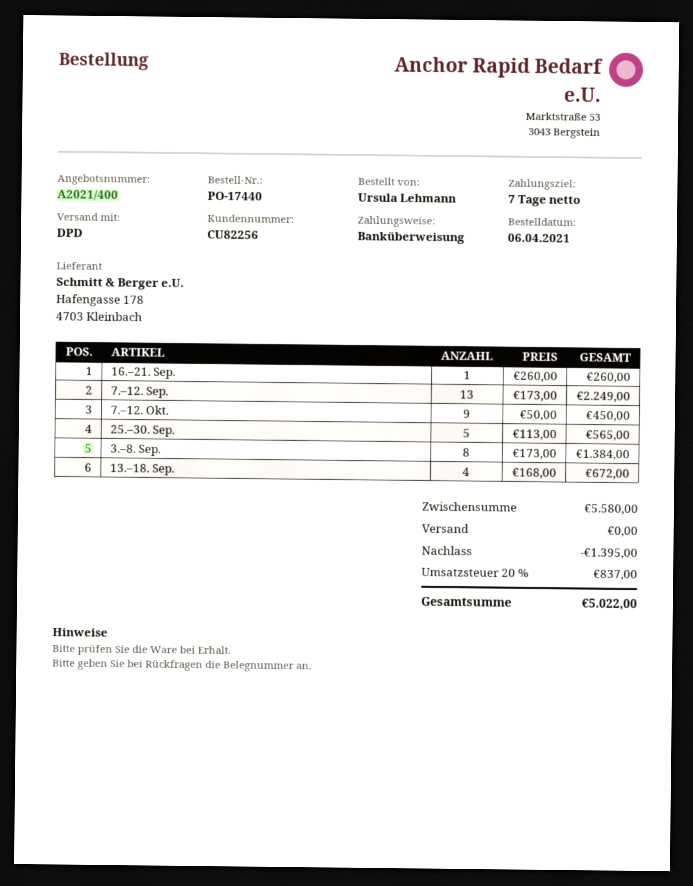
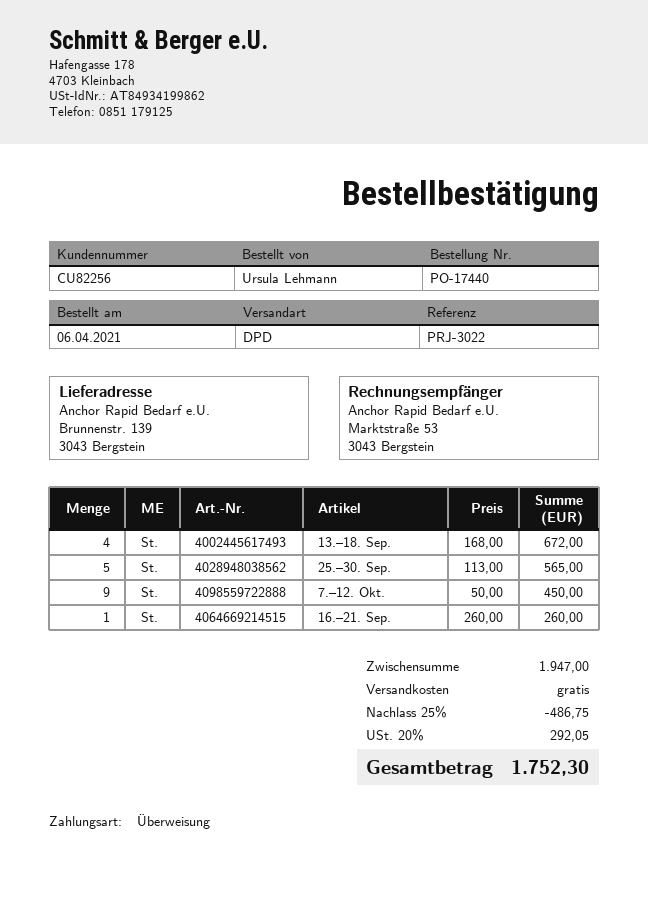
7.–12. Sep.: 13 x 173.00 = 2249.00 -> none
3.–8. Sep.: 8 x 173.00 = 1384.00 -> none
subtotal: 5580.00 -> 1947.00
discount: 1395.00 -> 486.75
tax: 20% = 837.00 -> 20% = 292.05
total: 5022.00 -> 1752.30

